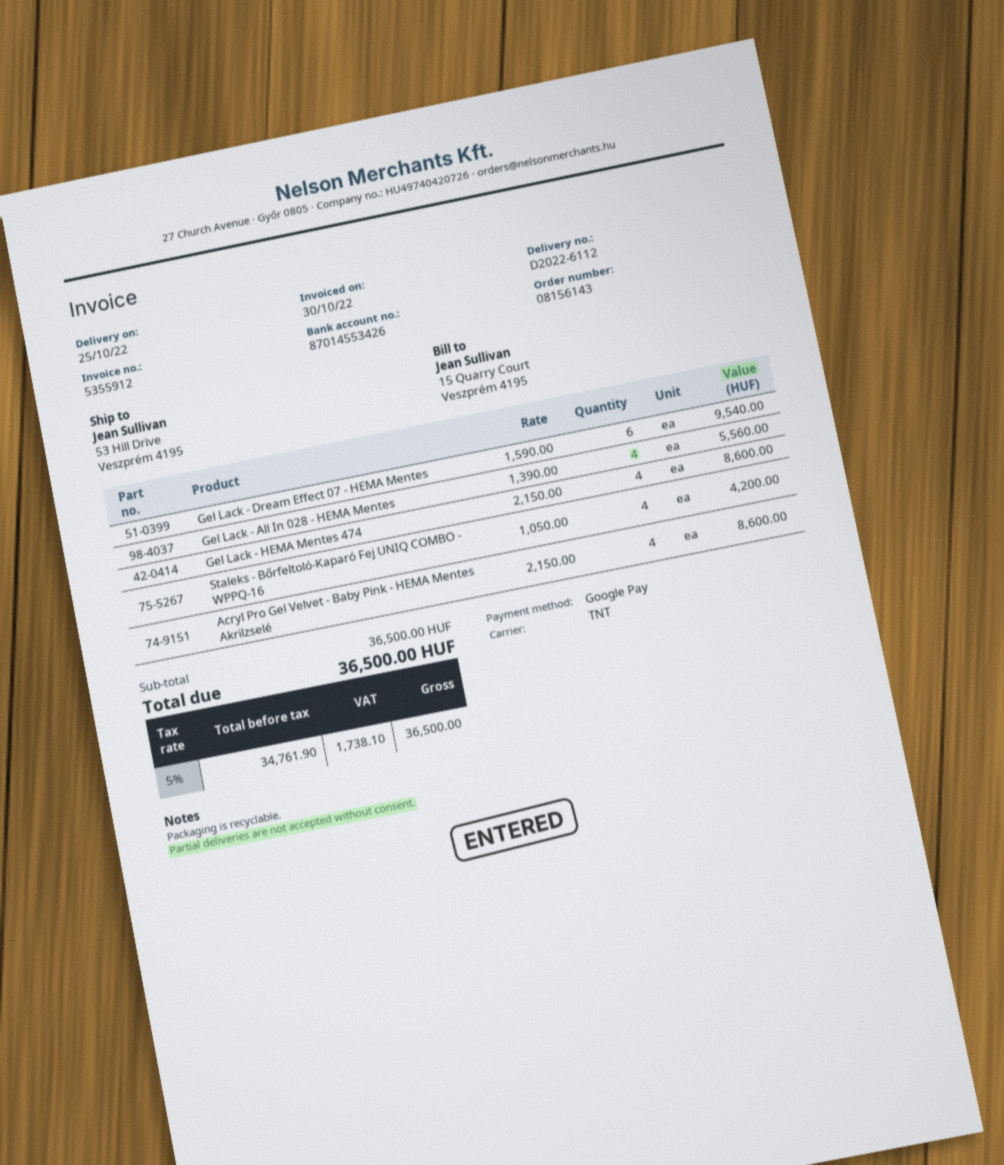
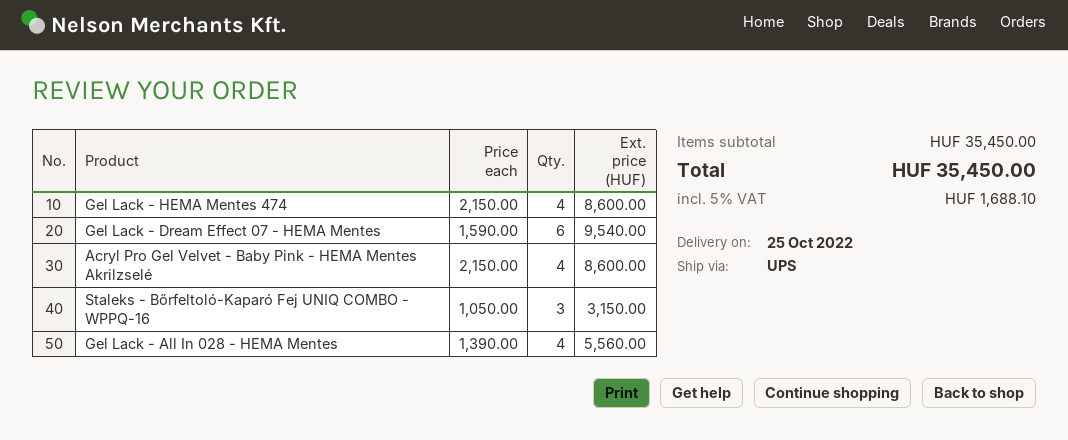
shipping method: TNT -> UPS
Staleks - Bőrfeltoló-Kaparó Fej UNIQ COMBO - WPPQ-16: 4 x 1050.00 = 4200.00 -> 3 x 1050.00 = 3150.00
subtotal: 36500.00 -> 35450.00
tax: 5% = 1738.10 -> 5% = 1688.10
total: 36500.00 -> 35450.00

